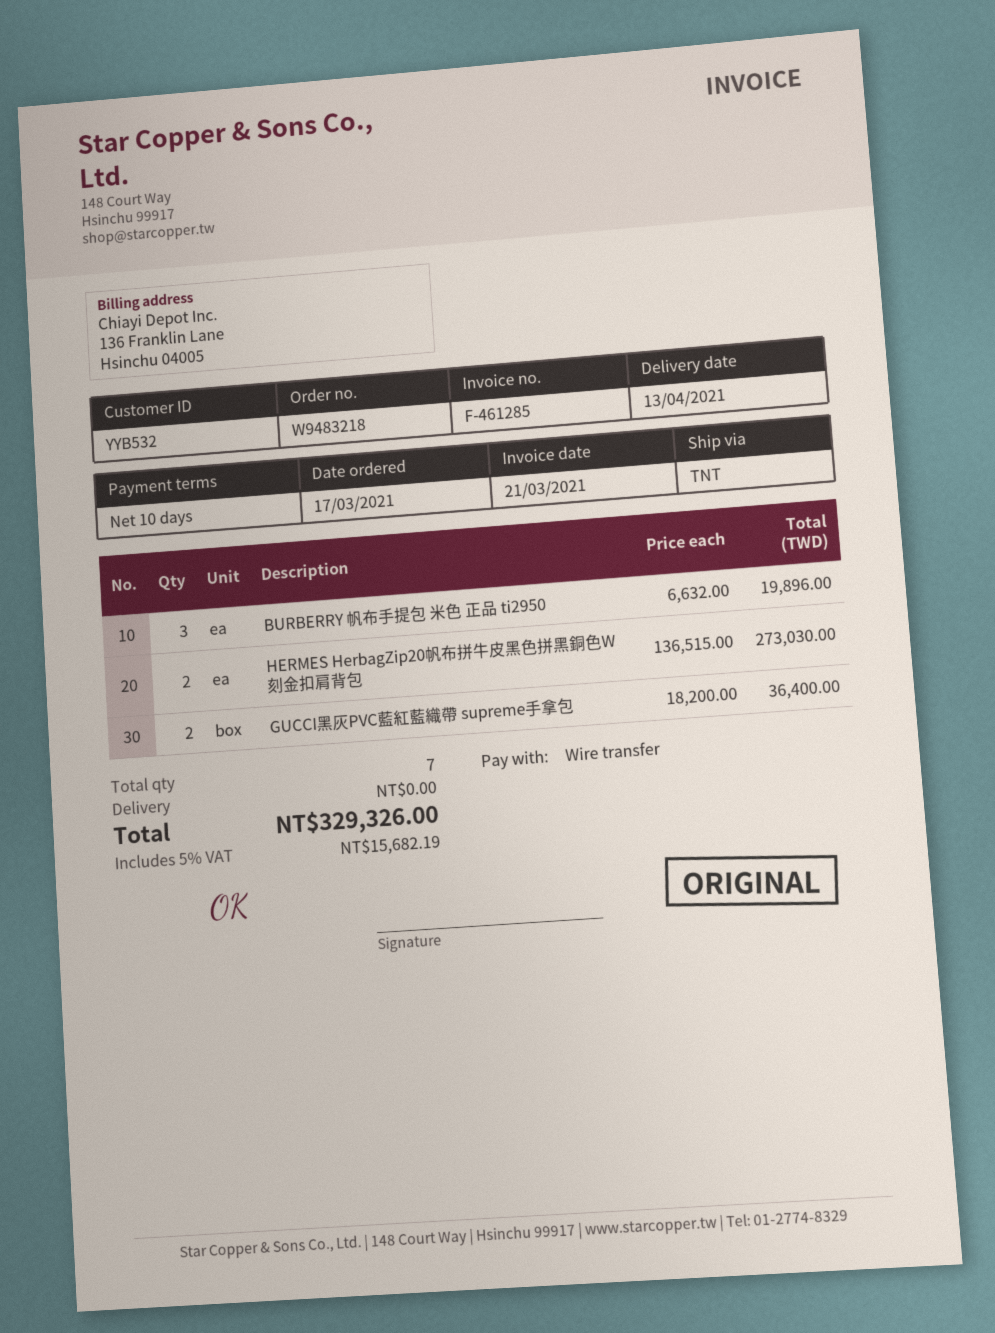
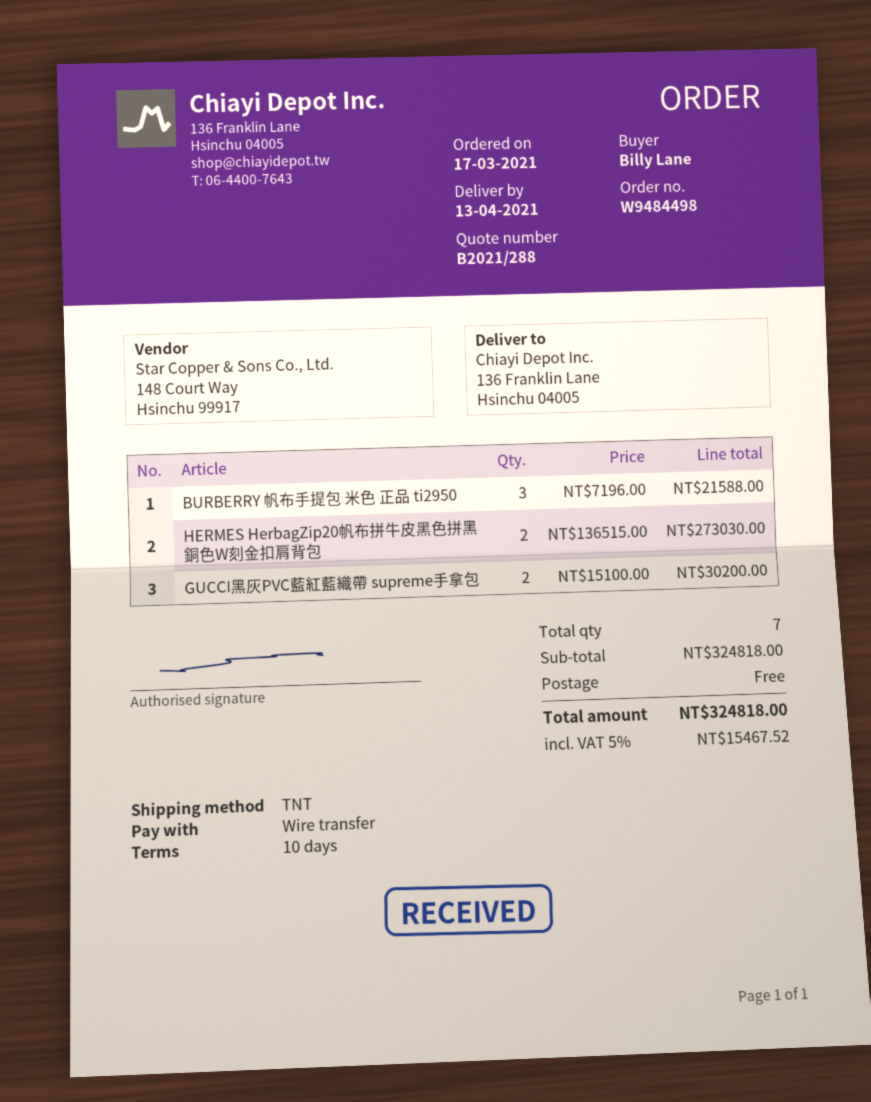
order number: W9483218 -> W9484498
BURBERRY 帆布手提包 米色 正品 ti2950: 3 x 6632.00 = 19896.00 -> 3 x 7196.00 = 21588.00
GUCCI黑灰PVC藍紅藍織帶 supreme手拿包: 2 x 18200.00 = 36400.00 -> 2 x 15100.00 = 30200.00
tax: 5% = 15682.19 -> 5% = 15467.52
total: 329326.00 -> 324818.00

